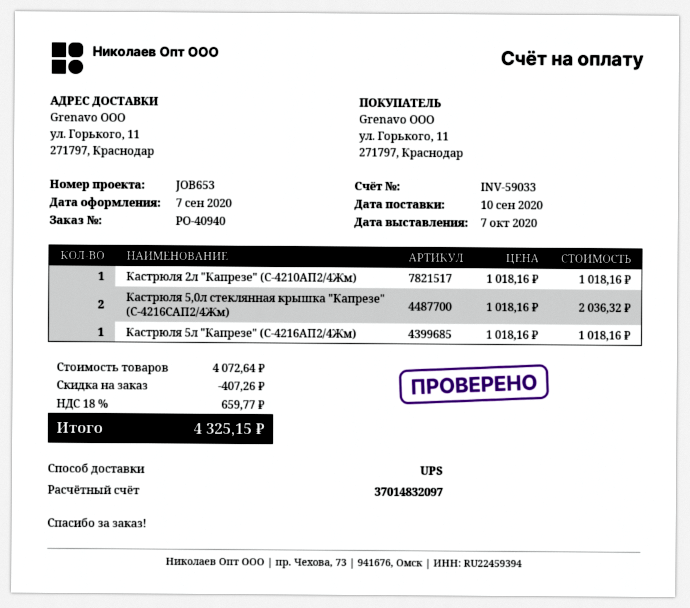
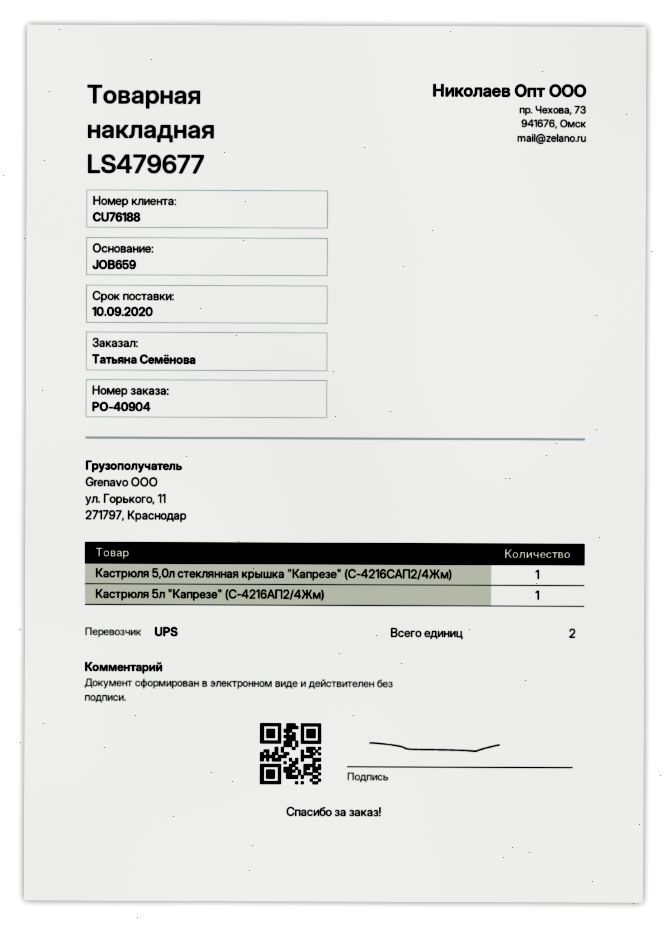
order number: PO-40940 -> PO-40904
reference: JOB653 -> JOB659
Кастрюля 2л "Капрезе" (С-4210АП2/4Жм): 1 -> none
Кастрюля 5,0л стеклянная крышка "Капрезе" (С-4216САП2/4Жм): 2 -> 1

